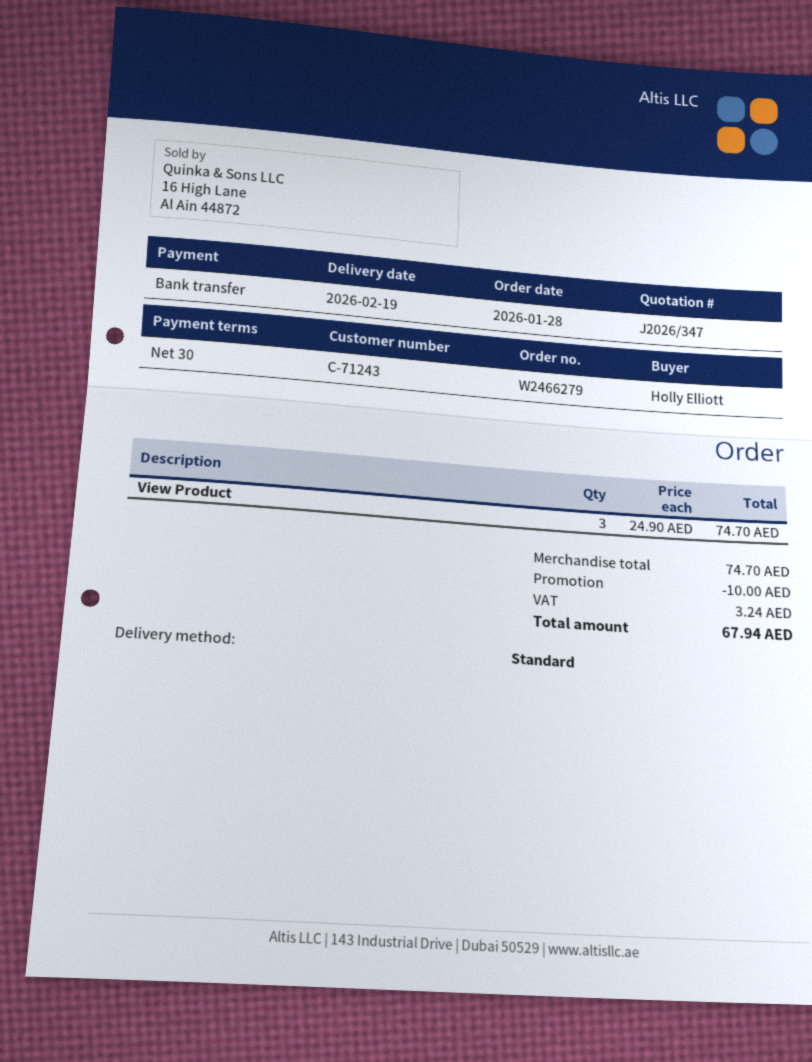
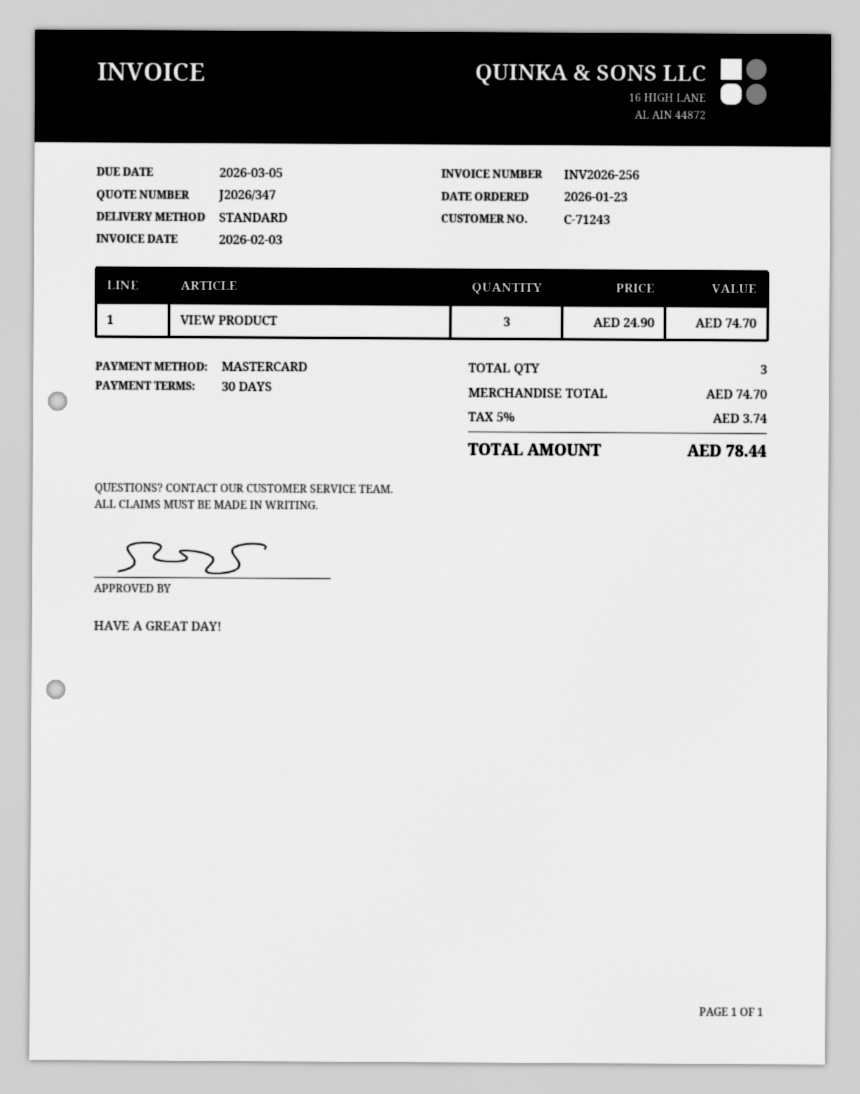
order date: 2026-01-28 -> 2026-01-23
payment method: bank transfer -> Mastercard
discount: 10.00 -> none
tax: 3.24 -> 3.74
total: 67.94 -> 78.44

